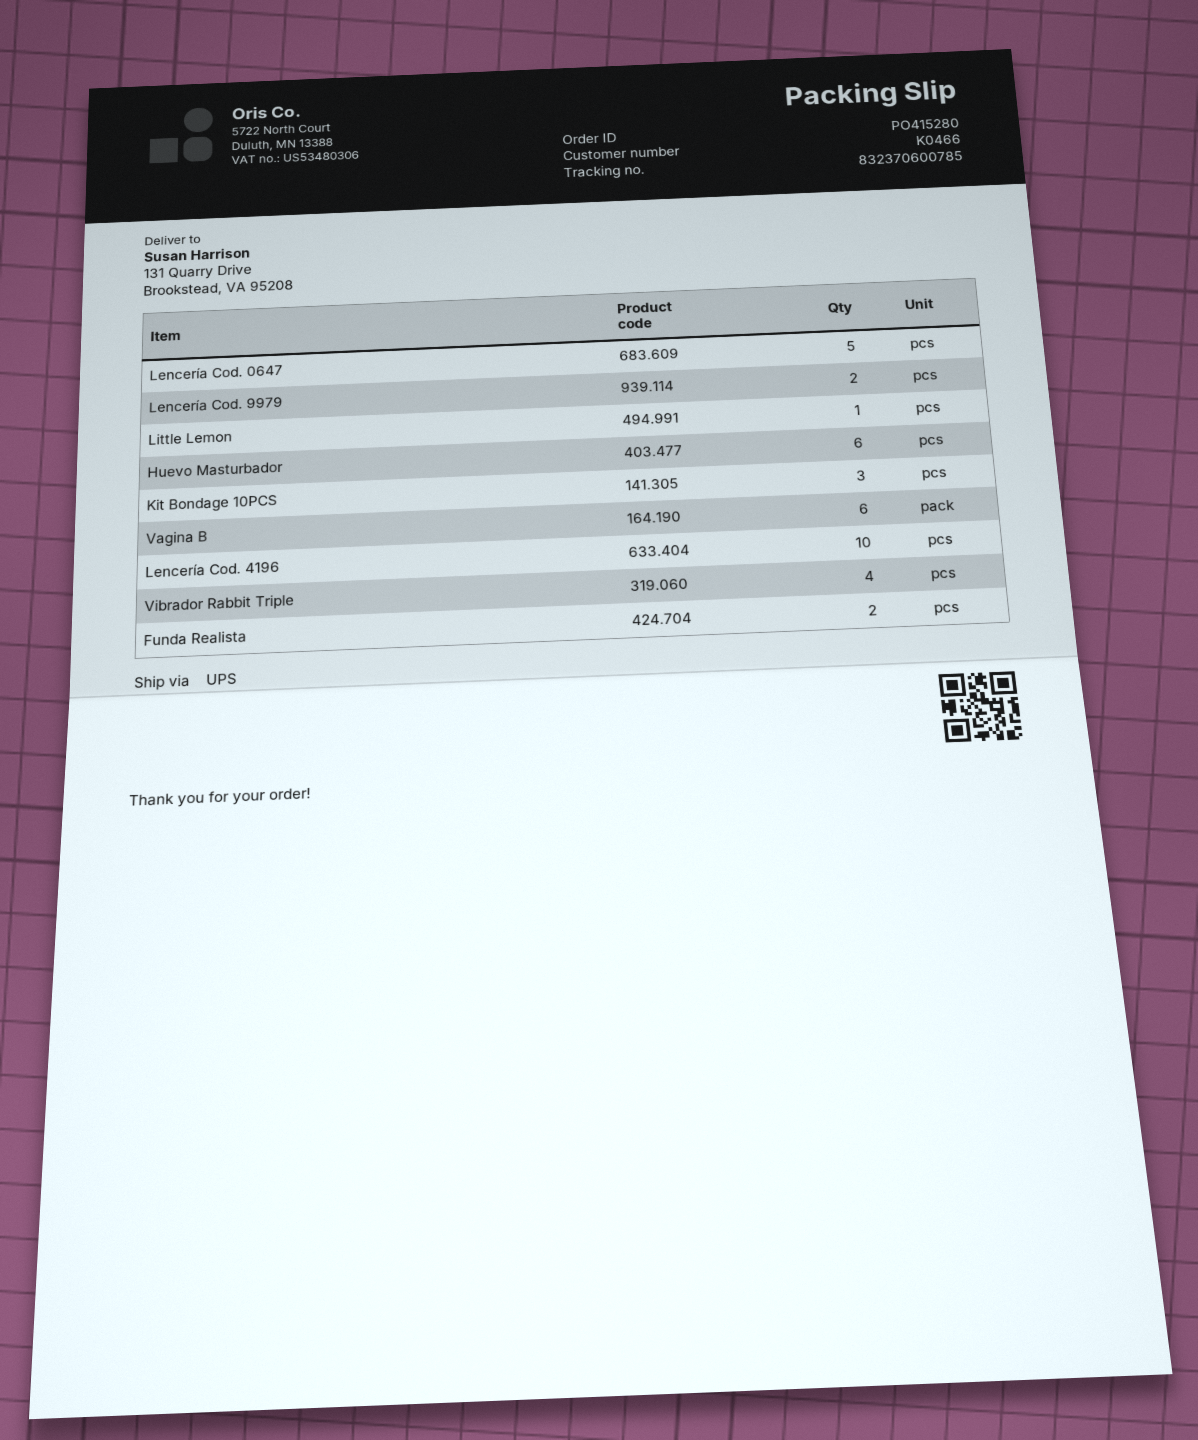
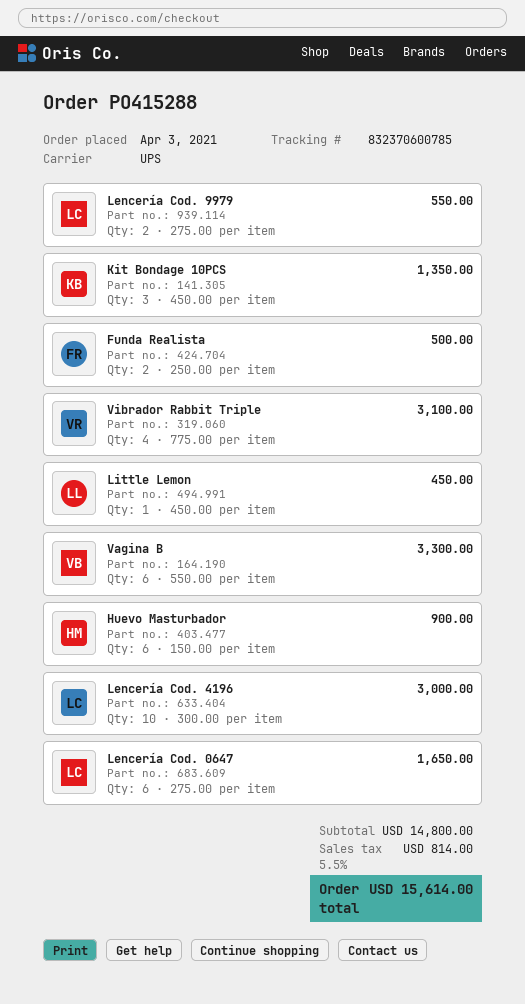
order number: PO415280 -> PO415288
Lencería Cod. 0647: 5 -> 6

